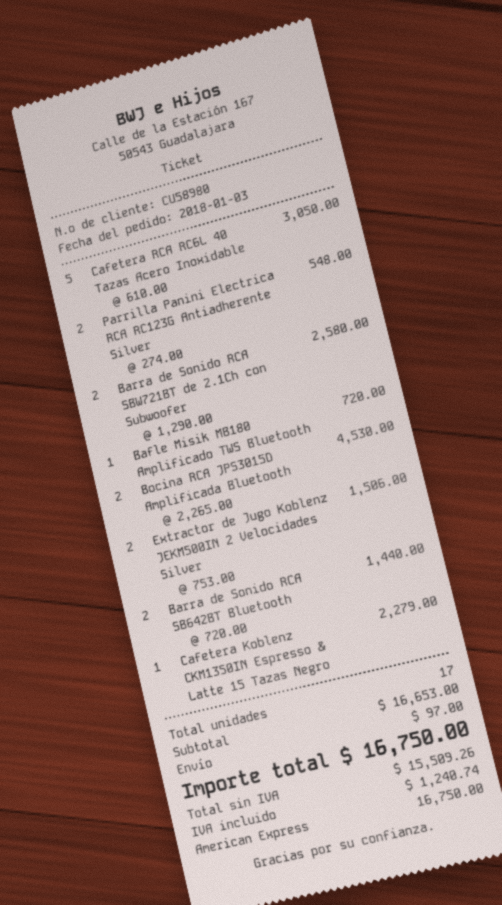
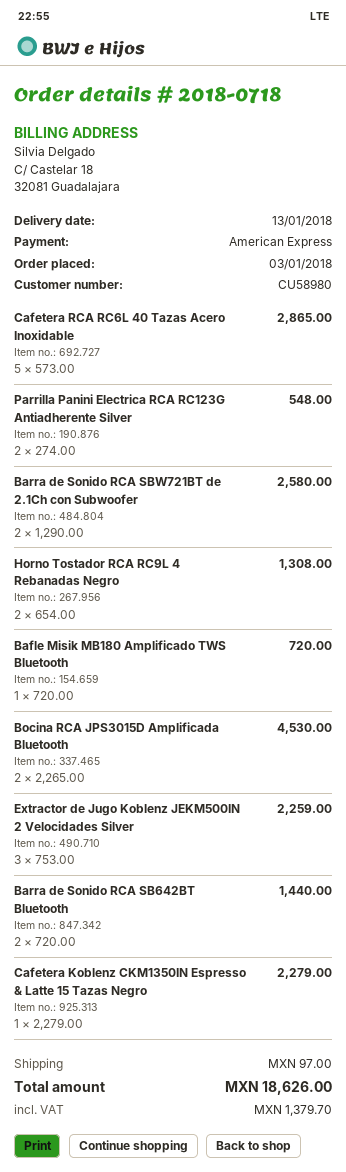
Cafetera RCA RC6L 40 Tazas Acero Inoxidable: 5 x 610.00 = 3050.00 -> 5 x 573.00 = 2865.00
Extractor de Jugo Koblenz JEKM500IN 2 Velocidades Silver: 2 x 753.00 = 1506.00 -> 3 x 753.00 = 2259.00
Horno Tostador RCA RC9L 4 Rebanadas Negro: none -> 2 x 654.00 = 1308.00
tax: 1240.74 -> 1379.70
total: 16750.00 -> 18626.00

